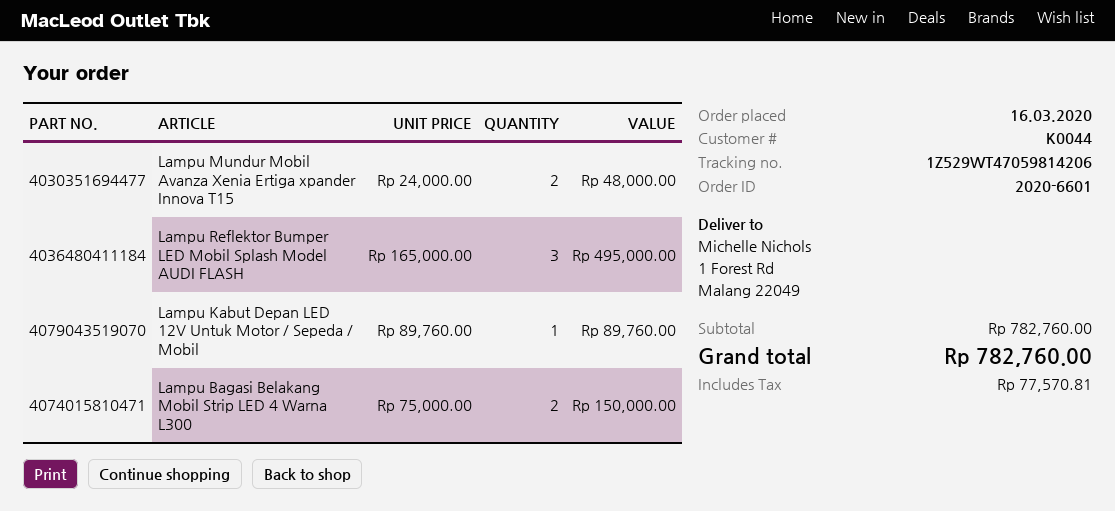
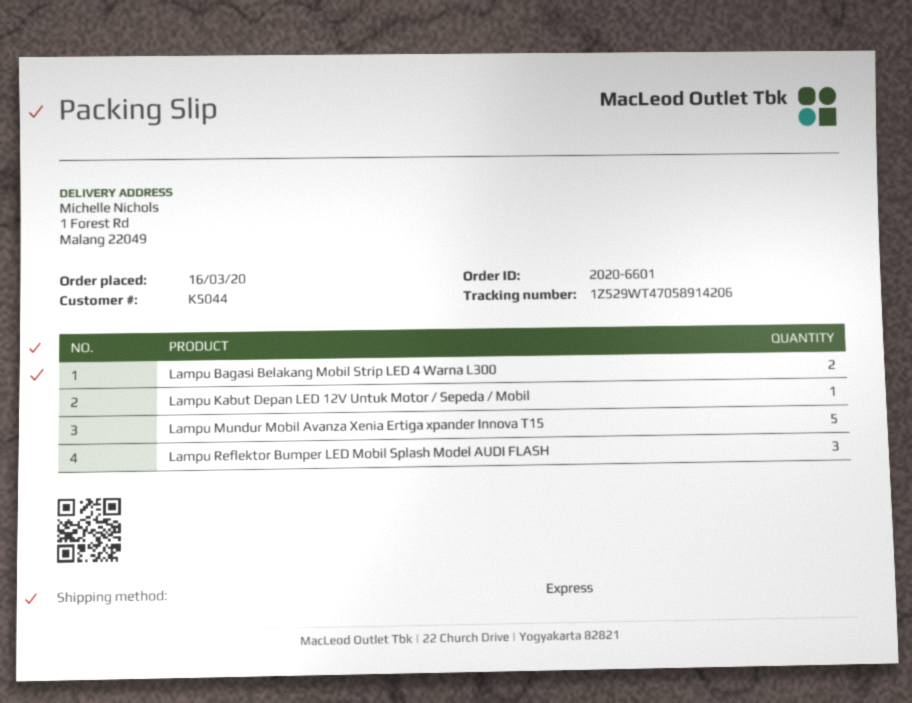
customer number: K0044 -> K5044
tracking number: 1Z529WT47059814206 -> 1Z529WT47058914206
Lampu Mundur Mobil Avanza Xenia Ertiga xpander Innova T15: 2 -> 5

